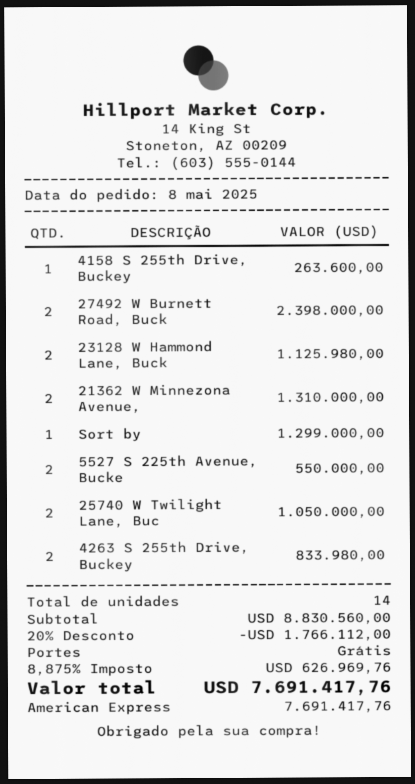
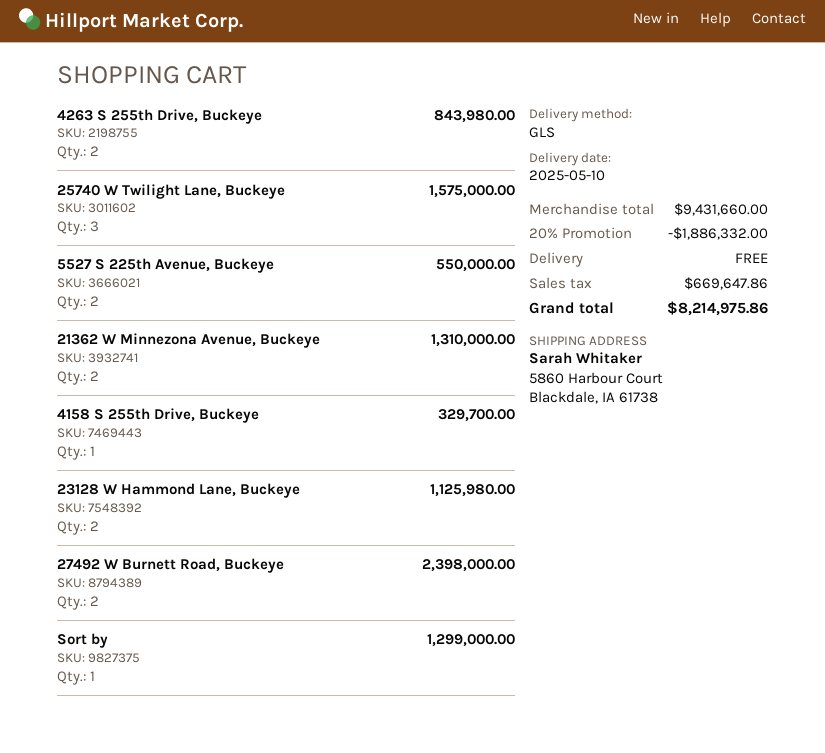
4158 S 255th Drive, Buckey: 1 for 263600.00 -> 1 for 329700.00
25740 W Twilight Lane, Buc: 2 for 1050000.00 -> 3 for 1575000.00
4263 S 255th Drive, Buckey: 2 for 833980.00 -> 2 for 843980.00
subtotal: 8830560.00 -> 9431660.00
discount: 20% = 1766112.00 -> 20% = 1886332.00
tax: 626969.76 -> 669647.86
total: 7691417.76 -> 8214975.86

